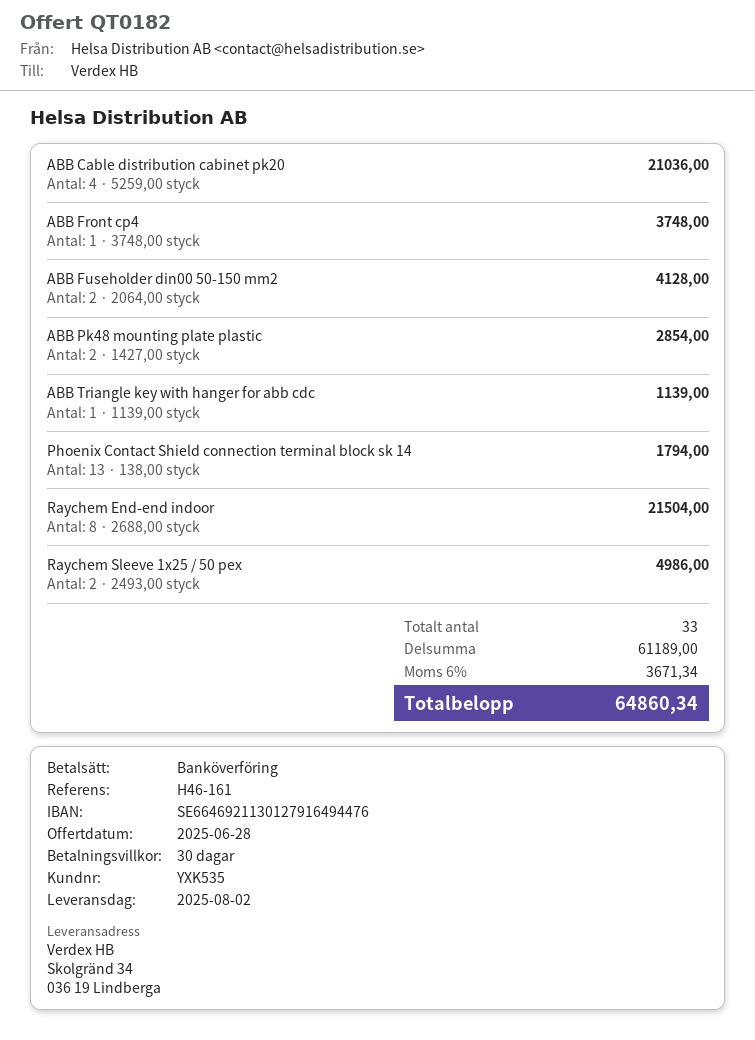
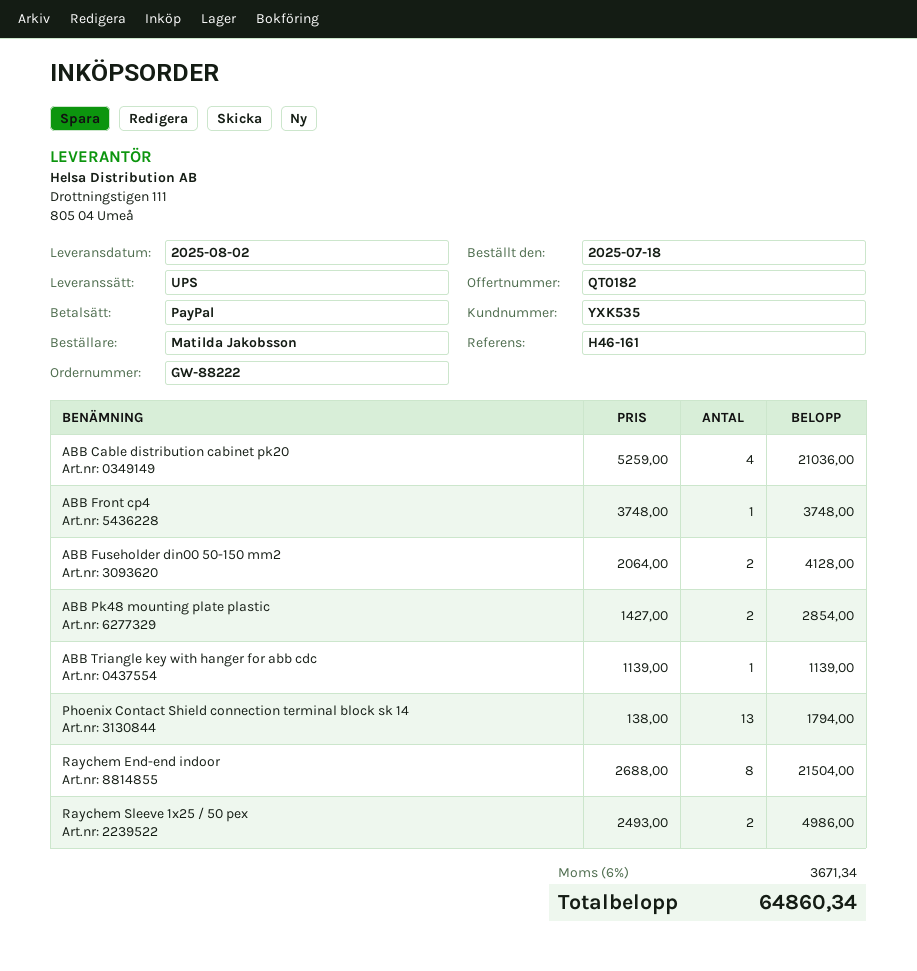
payment method: bank transfer -> PayPal

